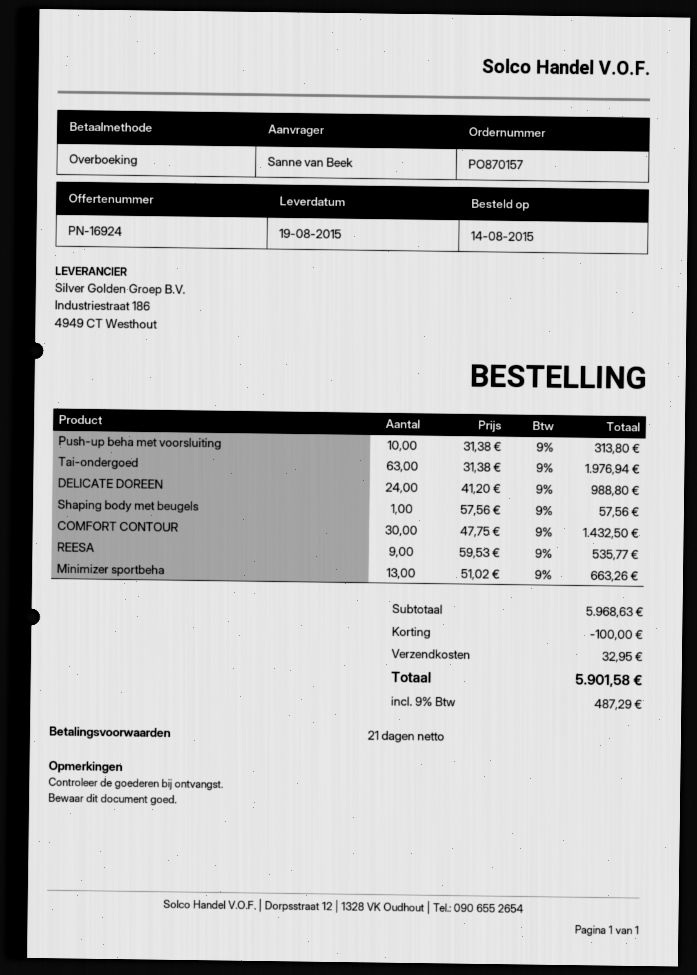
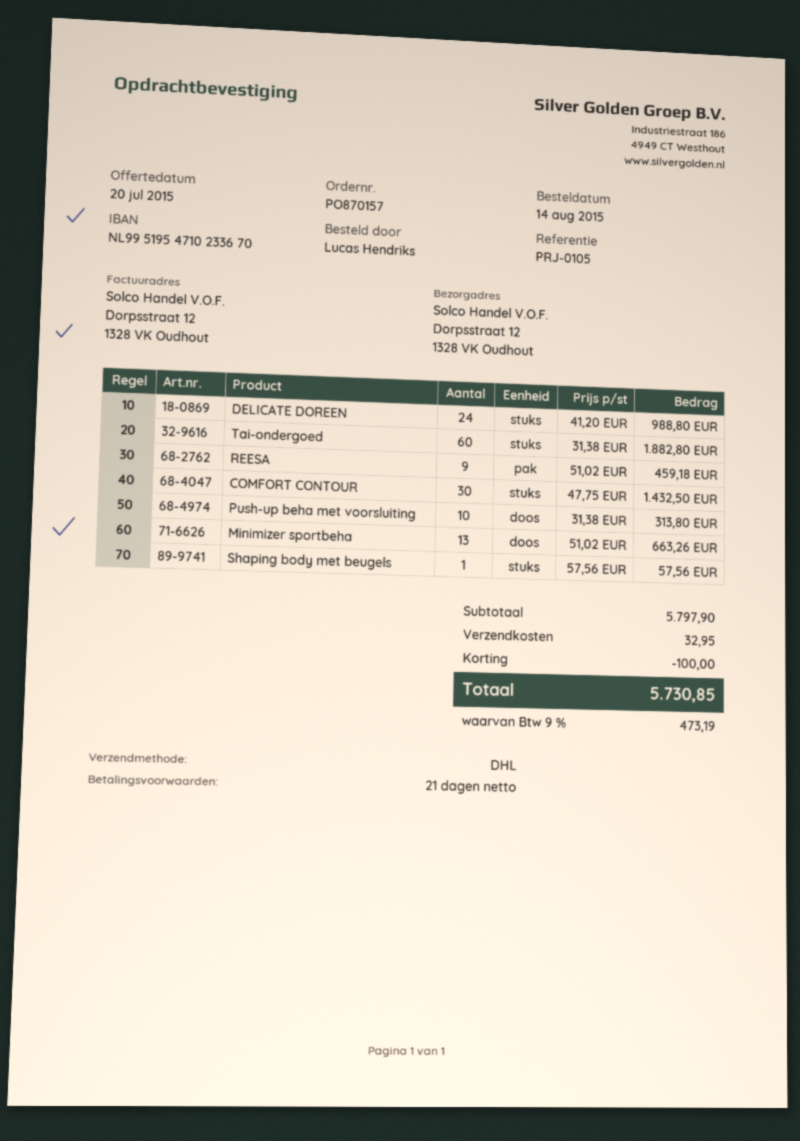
ordered by: Sanne van Beek -> Lucas Hendriks
Tai-ondergoed: 63 x 31.38 = 1976.94 -> 60 x 31.38 = 1882.80
REESA: 9 x 59.53 = 535.77 -> 9 x 51.02 = 459.18
subtotal: 5968.63 -> 5797.90
tax: 9% = 487.29 -> 9% = 473.19
total: 5901.58 -> 5730.85

